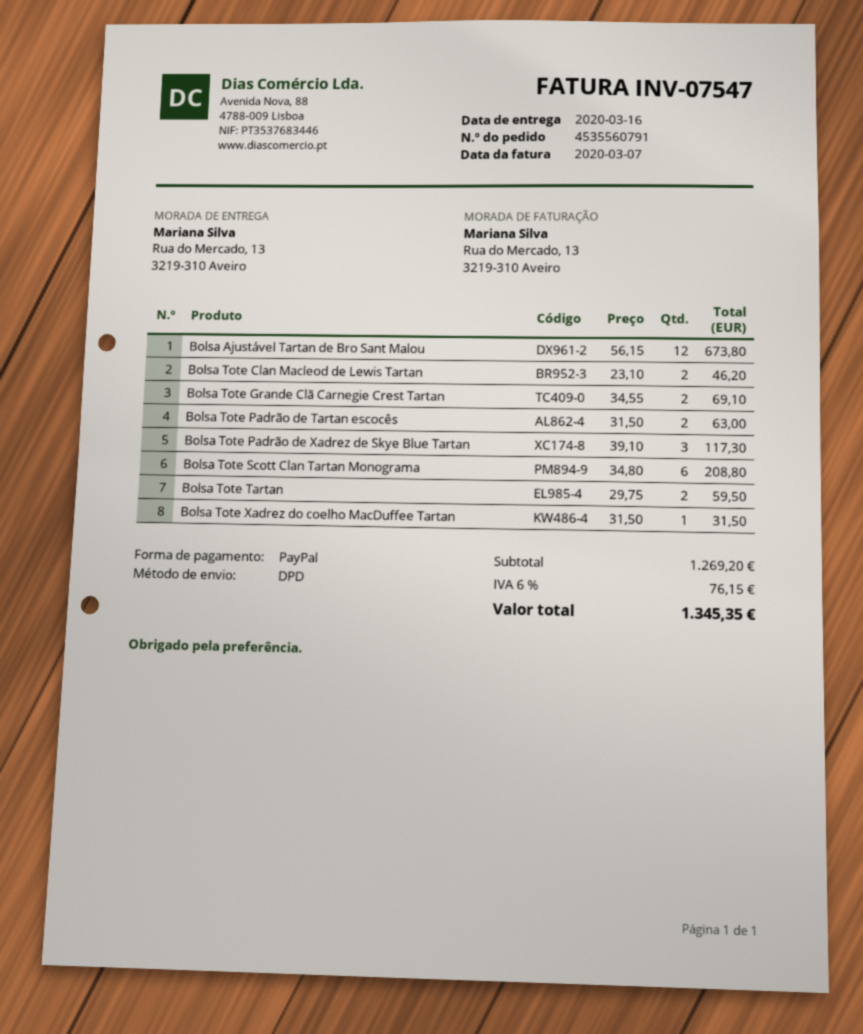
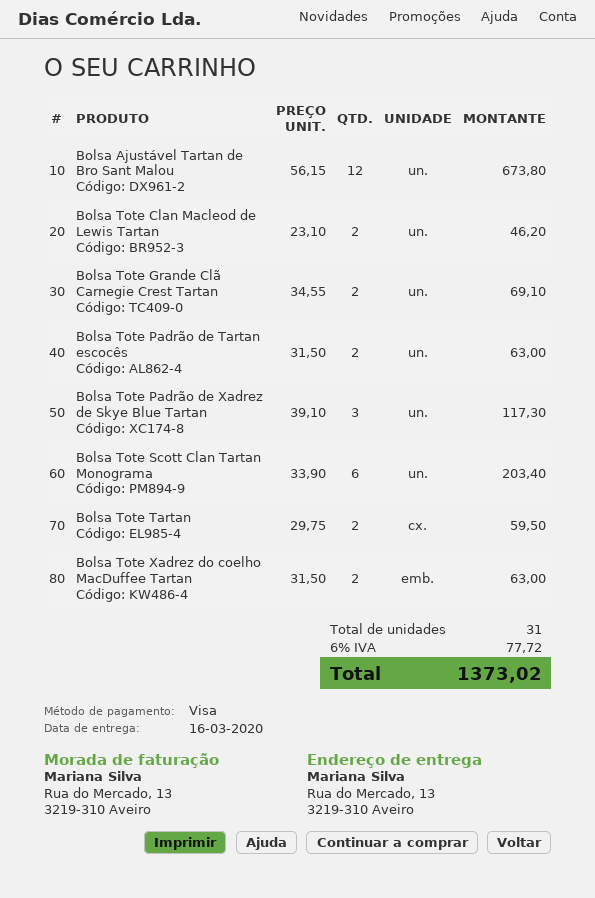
payment method: PayPal -> Visa
Bolsa Tote Scott Clan Tartan Monograma: 6 x 34.80 = 208.80 -> 6 x 33.90 = 203.40
Bolsa Tote Xadrez do coelho MacDuffee Tartan: 1 x 31.50 = 31.50 -> 2 x 31.50 = 63.00
tax: 6% = 76.15 -> 6% = 77.72
total: 1345.35 -> 1373.02

